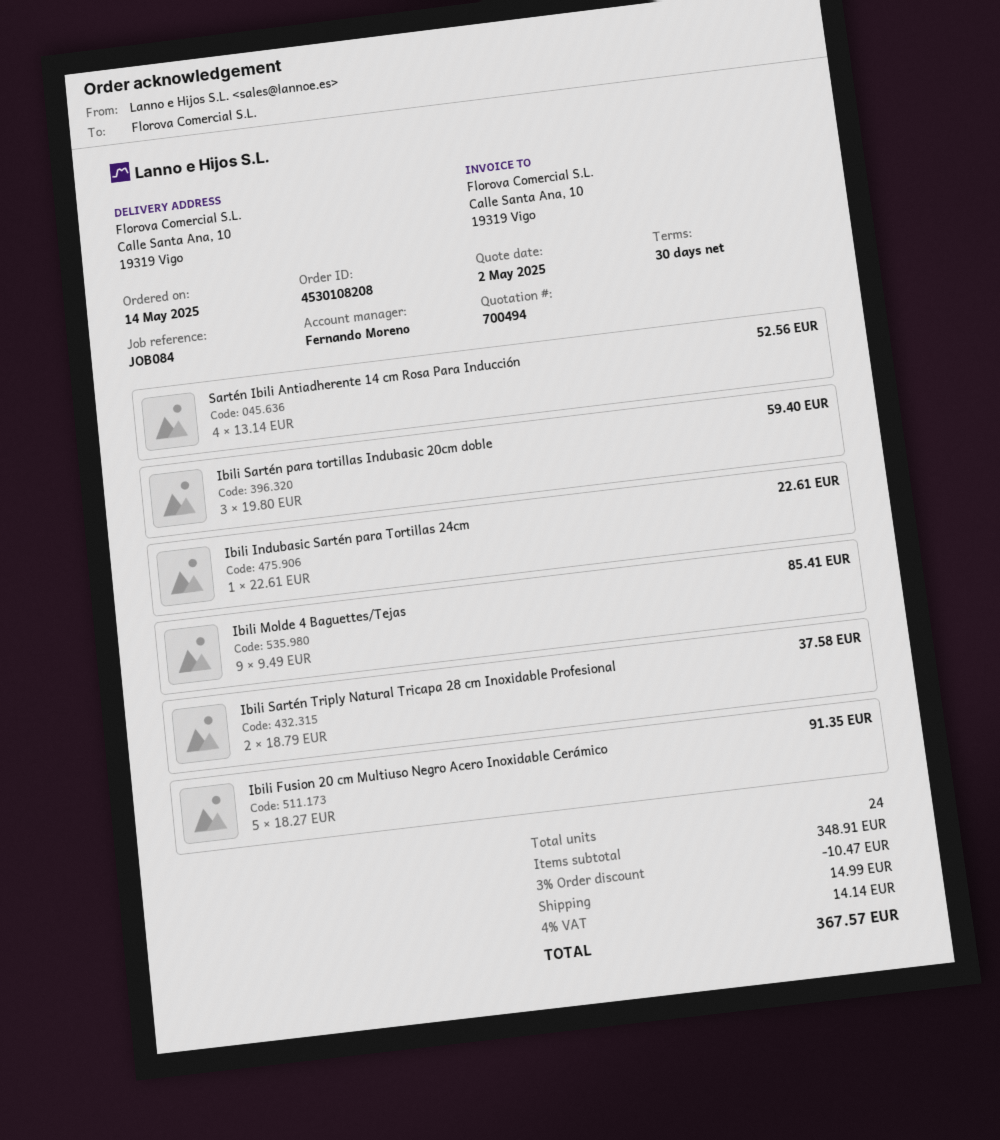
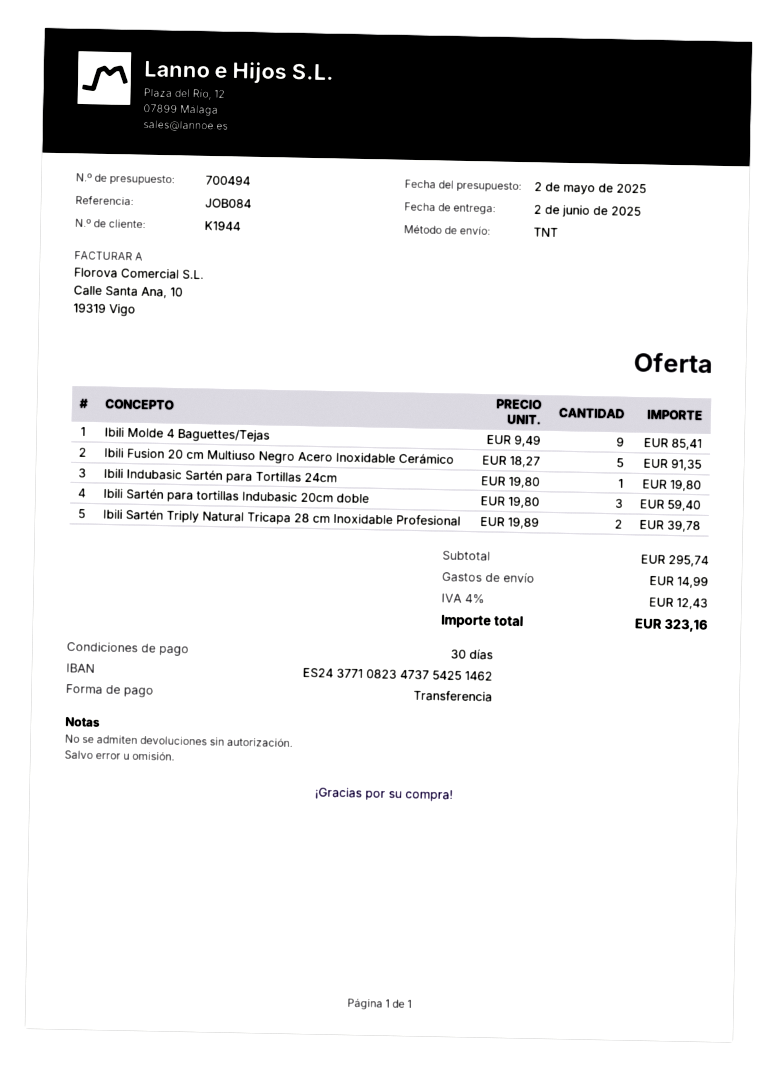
Sartén Ibili Antiadherente 14 cm Rosa Para Inducción: 4 x 13.14 = 52.56 -> none
Ibili Indubasic Sartén para Tortillas 24cm: 1 x 22.61 = 22.61 -> 1 x 19.80 = 19.80
Ibili Sartén Triply Natural Tricapa 28 cm Inoxidable Profesional: 2 x 18.79 = 37.58 -> 2 x 19.89 = 39.78
subtotal: 348.91 -> 295.74
discount: 3% = 10.47 -> none
tax: 4% = 14.14 -> 4% = 12.43
total: 367.57 -> 323.16

